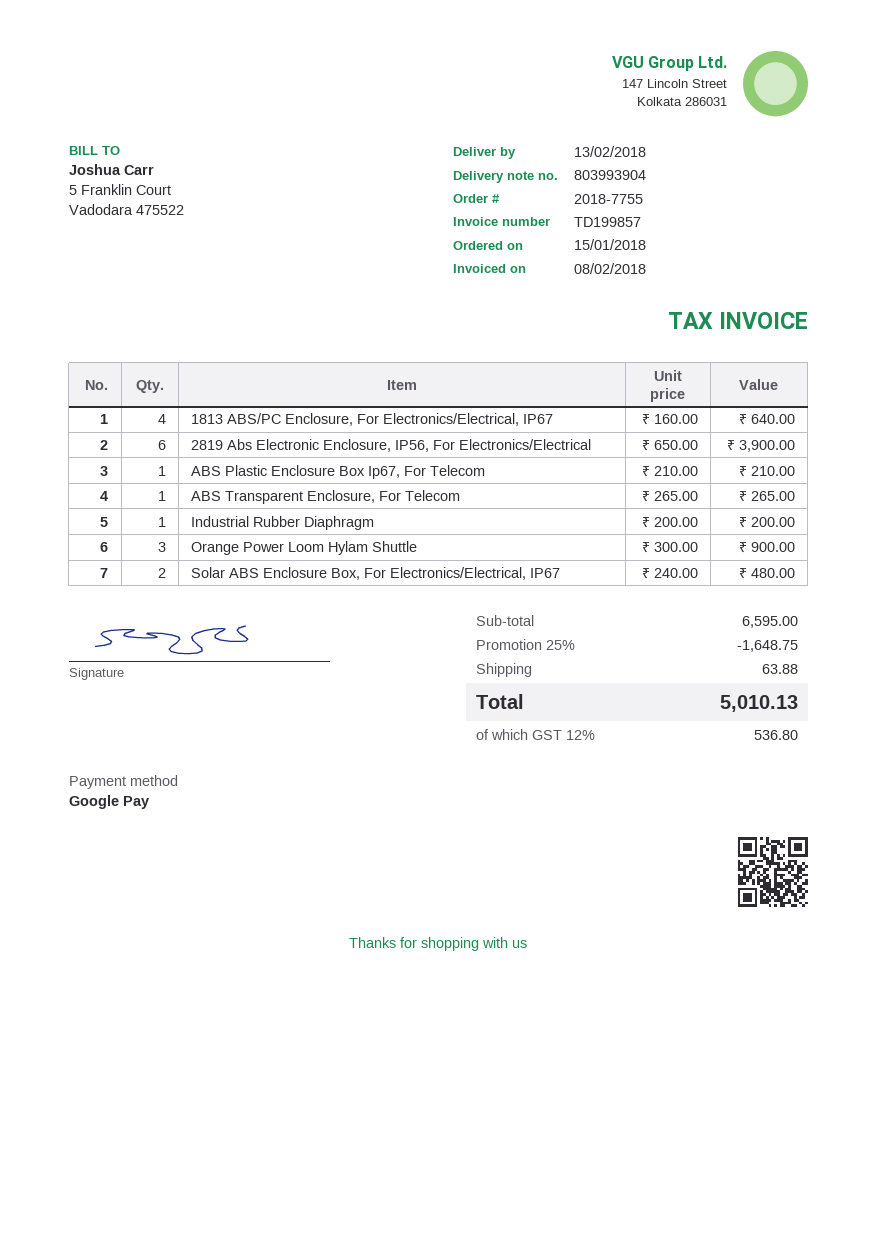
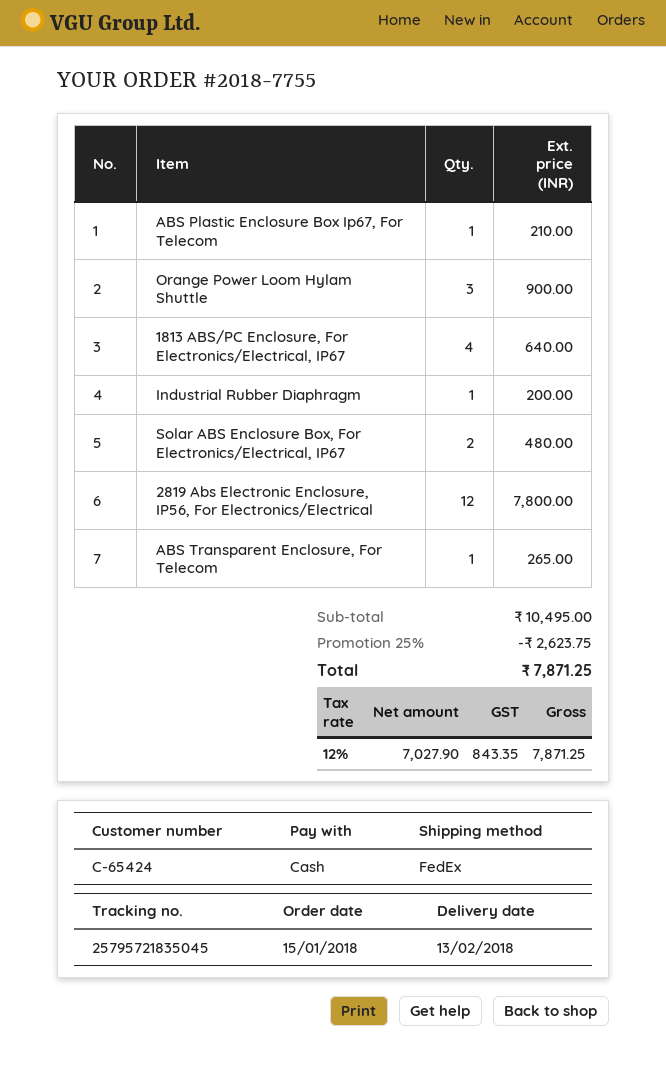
payment method: Google Pay -> cash
2819 Abs Electronic Enclosure, IP56, For Electronics/Electrical: 6 for 3900.00 -> 12 for 7800.00
subtotal: 6595.00 -> 10495.00
discount: 25% = 1648.75 -> 25% = 2623.75
shipping: 63.88 -> none
tax: 12% = 536.80 -> 12% = 843.35
total: 5010.13 -> 7871.25

